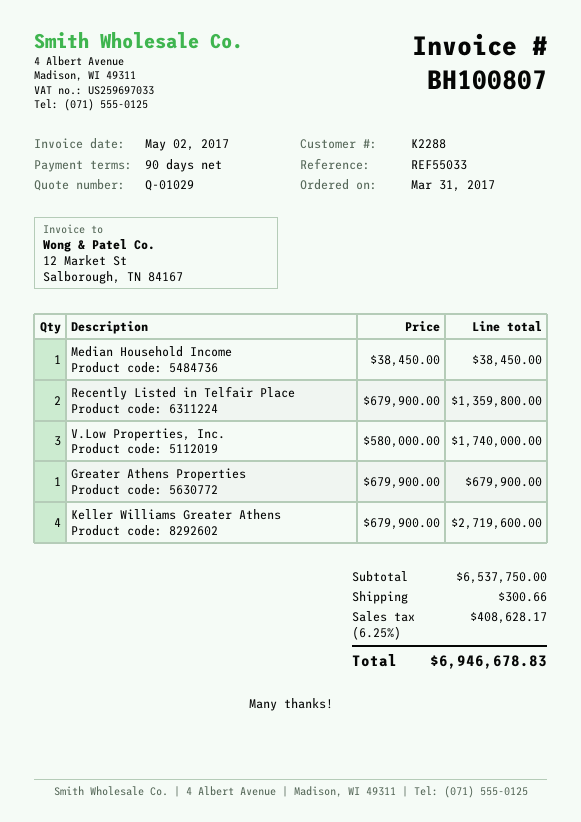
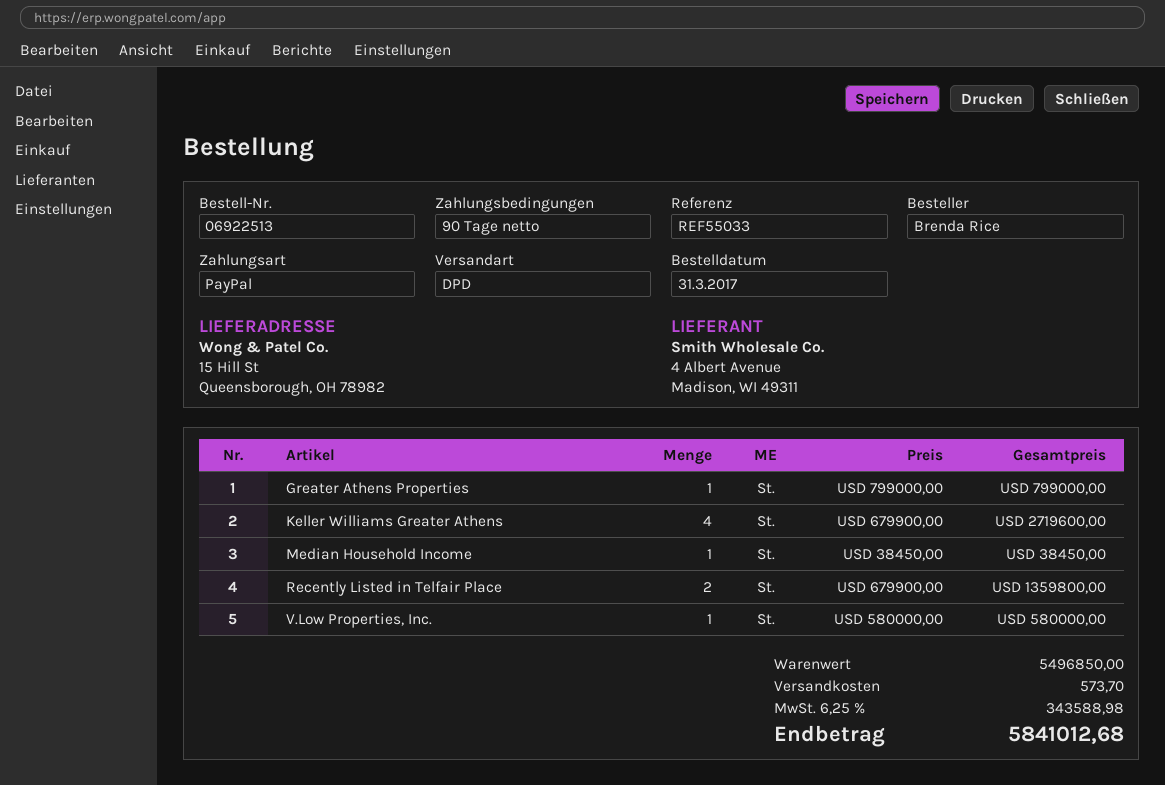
V.Low Properties, Inc.: 3 x 580000.00 = 1740000.00 -> 1 x 580000.00 = 580000.00
Greater Athens Properties: 1 x 679900.00 = 679900.00 -> 1 x 799000.00 = 799000.00
subtotal: 6537750.00 -> 5496850.00
shipping: 300.66 -> 573.70
tax: 6.25% = 408628.17 -> 6.25% = 343588.98
total: 6946678.83 -> 5841012.68

